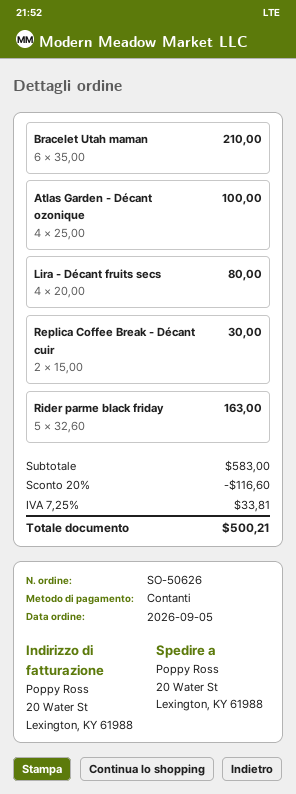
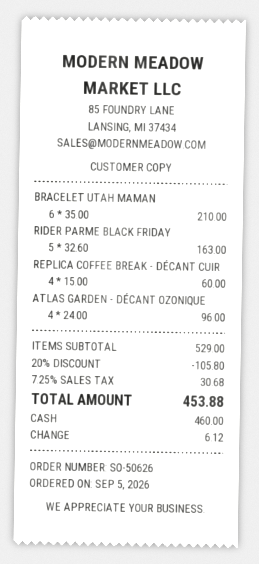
Atlas Garden - Décant ozonique: 4 x 25.00 = 100.00 -> 4 x 24.00 = 96.00
Lira - Décant fruits secs: 4 x 20.00 = 80.00 -> none
Replica Coffee Break - Décant cuir: 2 x 15.00 = 30.00 -> 4 x 15.00 = 60.00
subtotal: 583.00 -> 529.00
discount: 20% = 116.60 -> 20% = 105.80
tax: 7.25% = 33.81 -> 7.25% = 30.68
total: 500.21 -> 453.88

